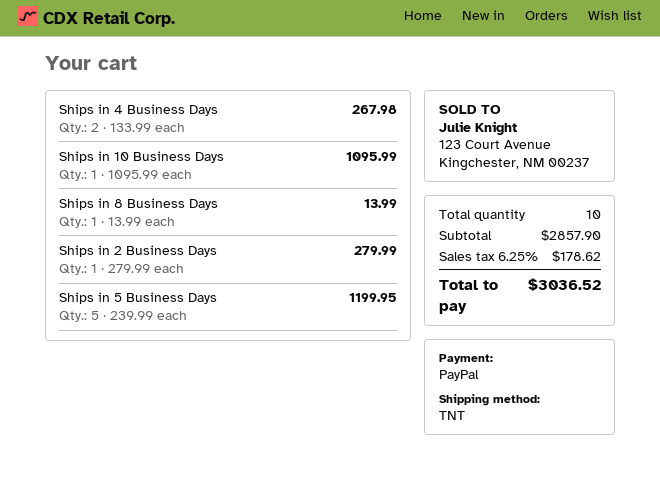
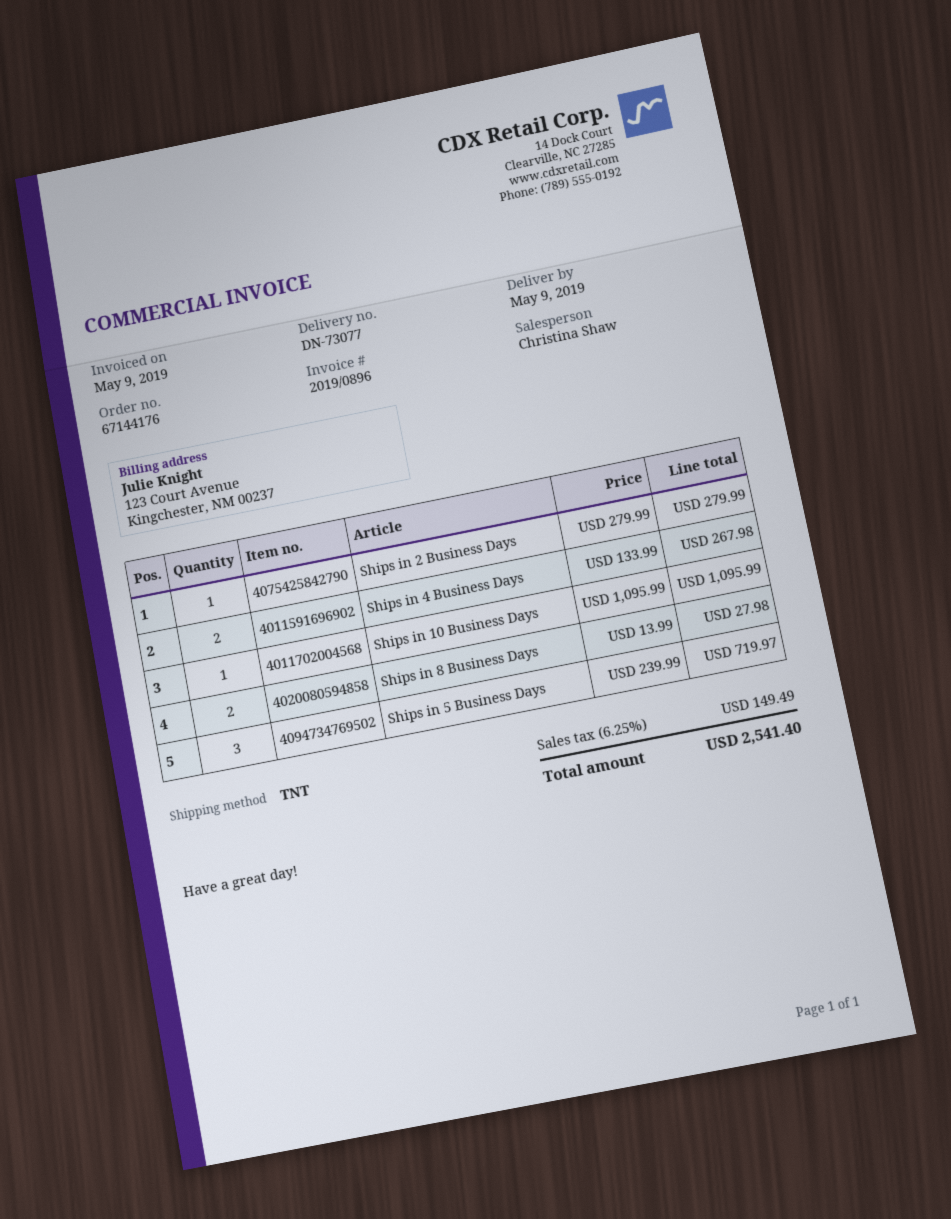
Ships in 8 Business Days: 1 x 13.99 = 13.99 -> 2 x 13.99 = 27.98
Ships in 5 Business Days: 5 x 239.99 = 1199.95 -> 3 x 239.99 = 719.97
tax: 6.25% = 178.62 -> 6.25% = 149.49
total: 3036.52 -> 2541.40

